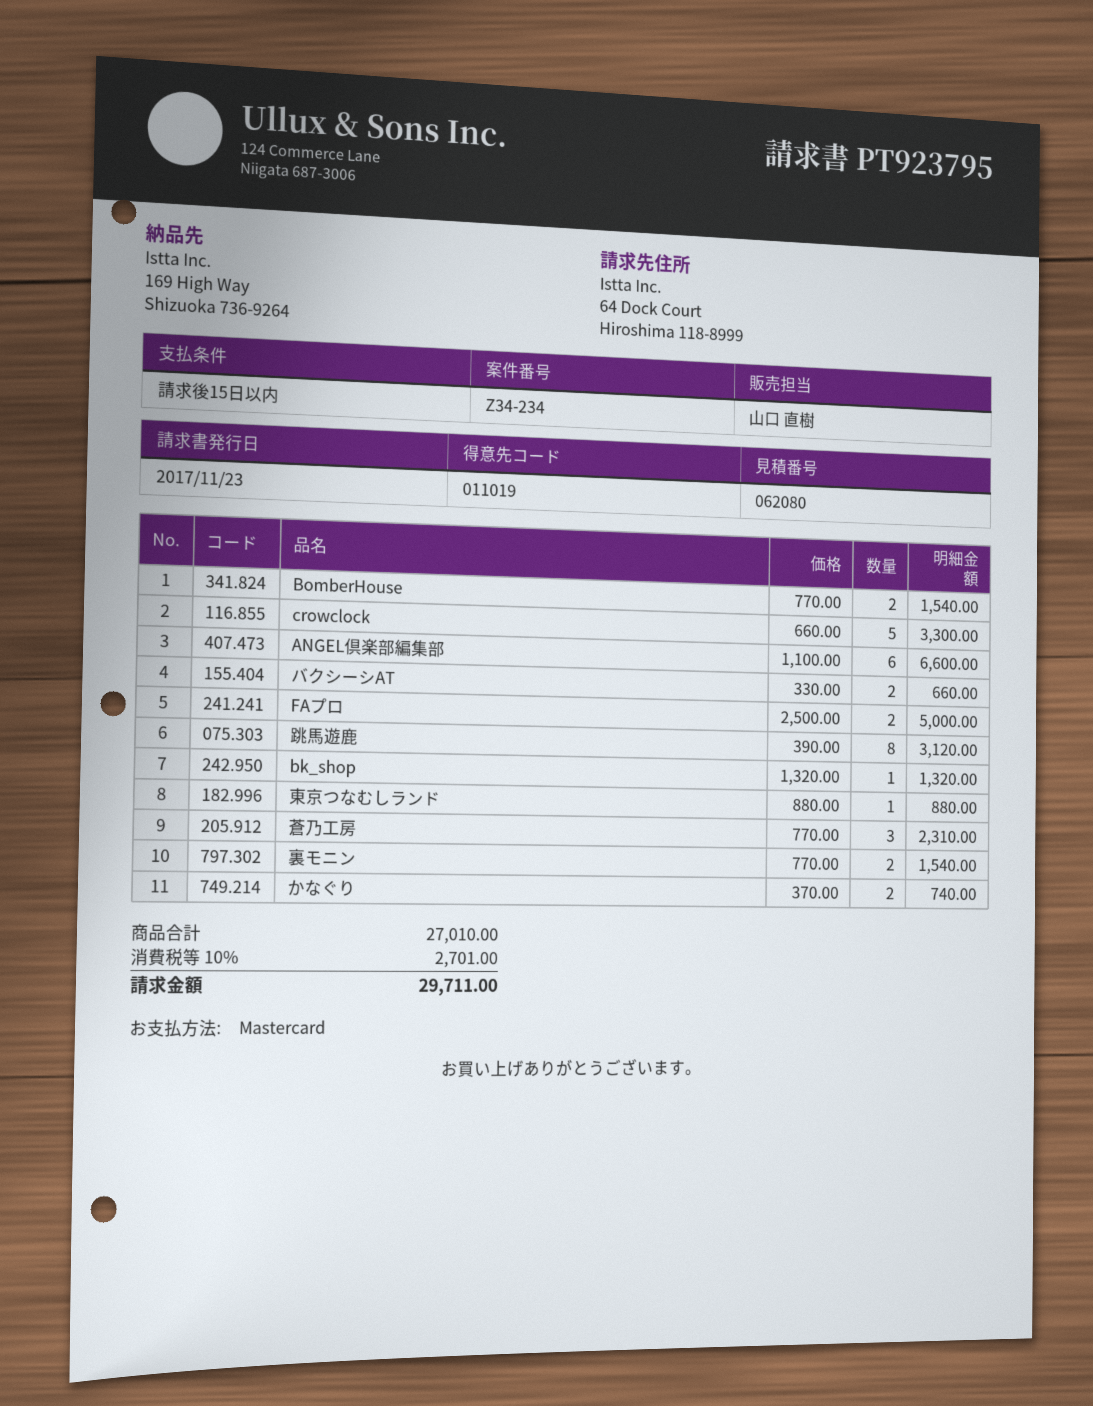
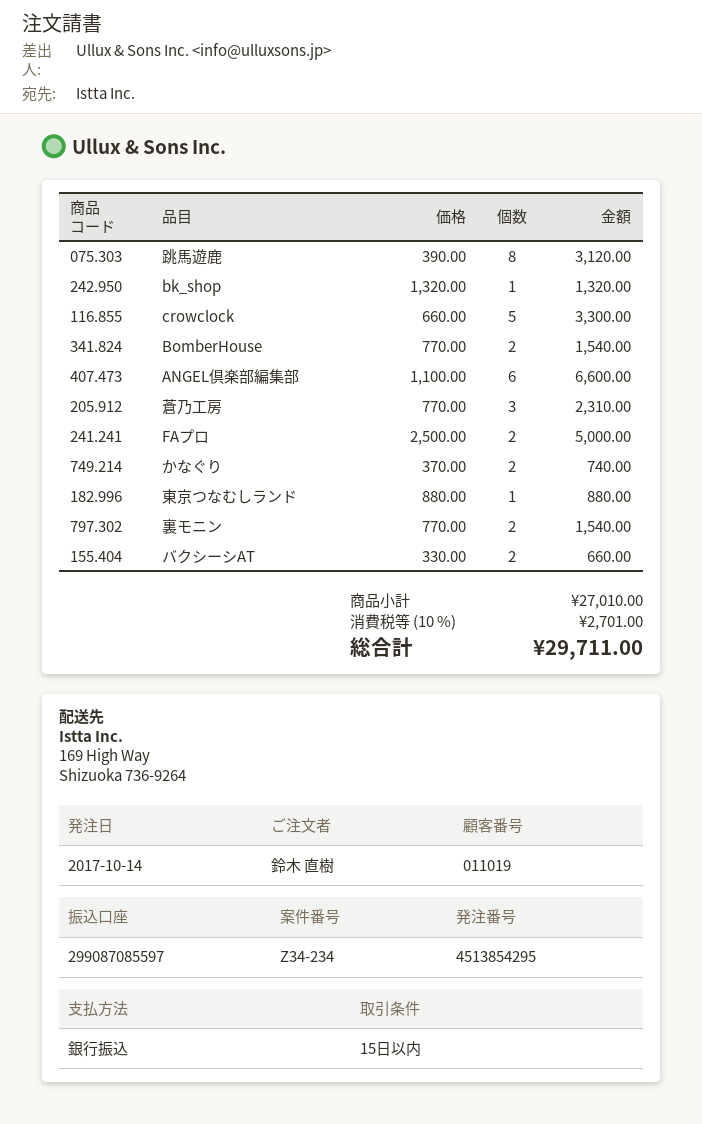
payment method: Mastercard -> bank transfer

